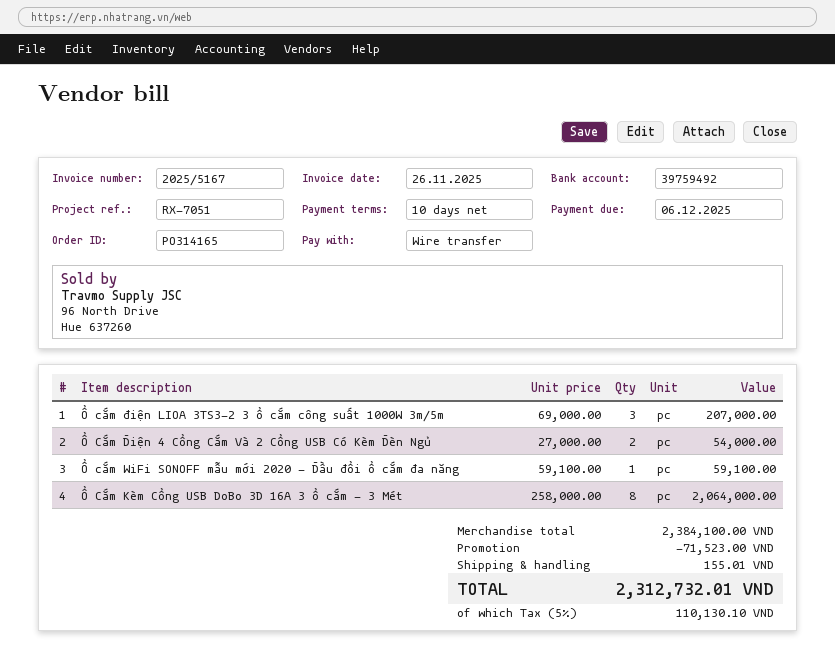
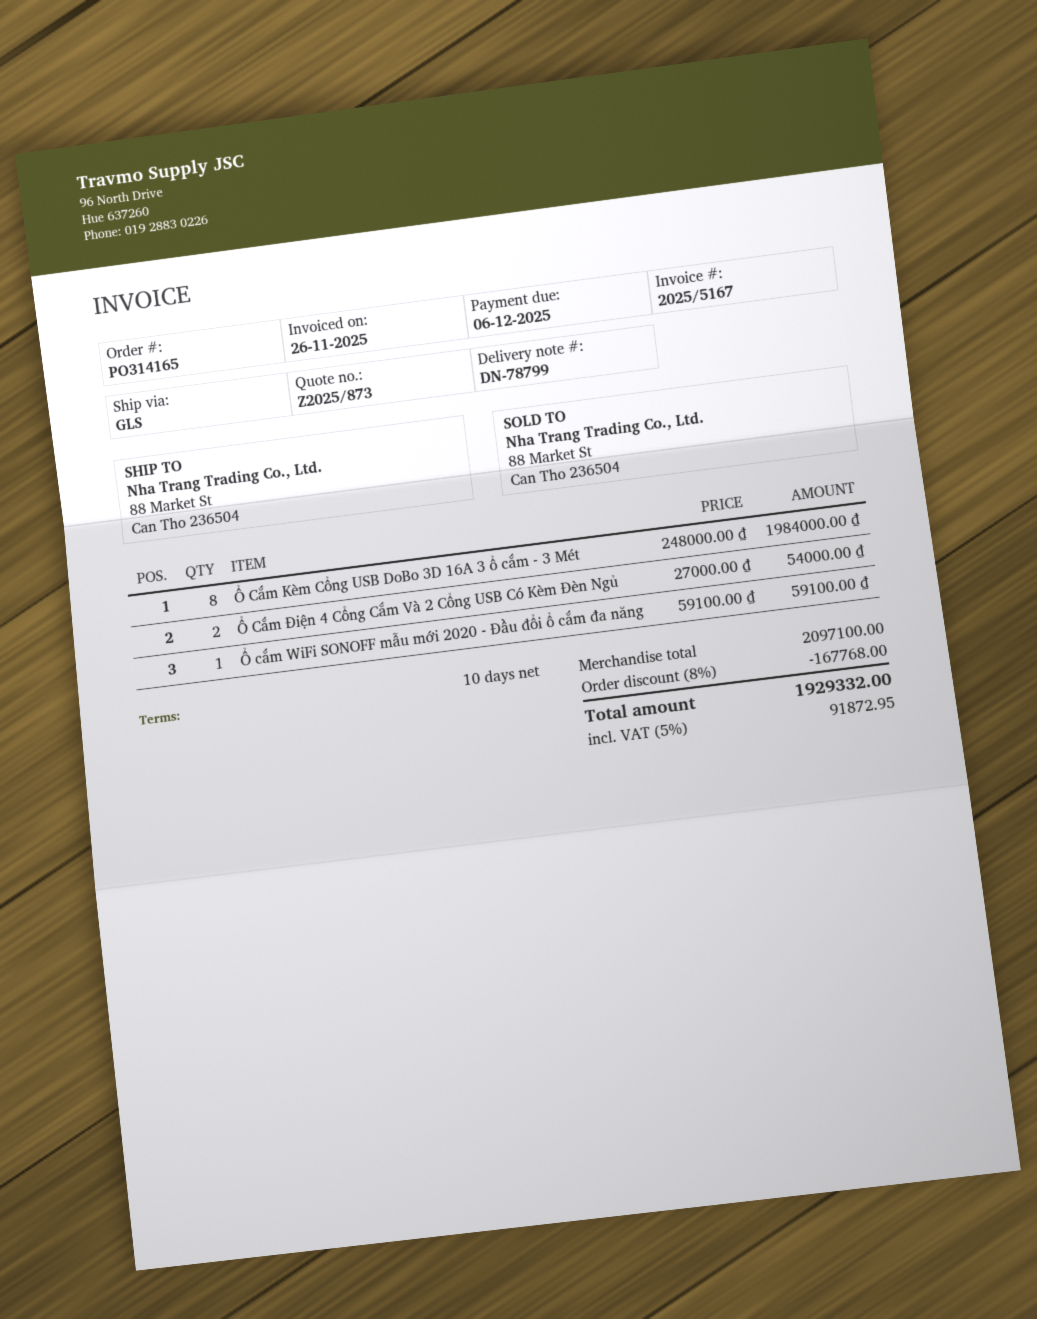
Ổ cắm điện LIOA 3TS3-2 3 ổ cắm công suất 1000W 3m/5m: 3 x 69000.00 = 207000.00 -> none
Ổ Cắm Kèm Cổng USB DoBo 3D 16A 3 ổ cắm - 3 Mét: 8 x 258000.00 = 2064000.00 -> 8 x 248000.00 = 1984000.00
subtotal: 2384100.00 -> 2097100.00
discount: 71523.00 -> 167768.00
shipping: 155.01 -> none
tax: 5% = 110130.10 -> 5% = 91872.95
total: 2312732.01 -> 1929332.00

